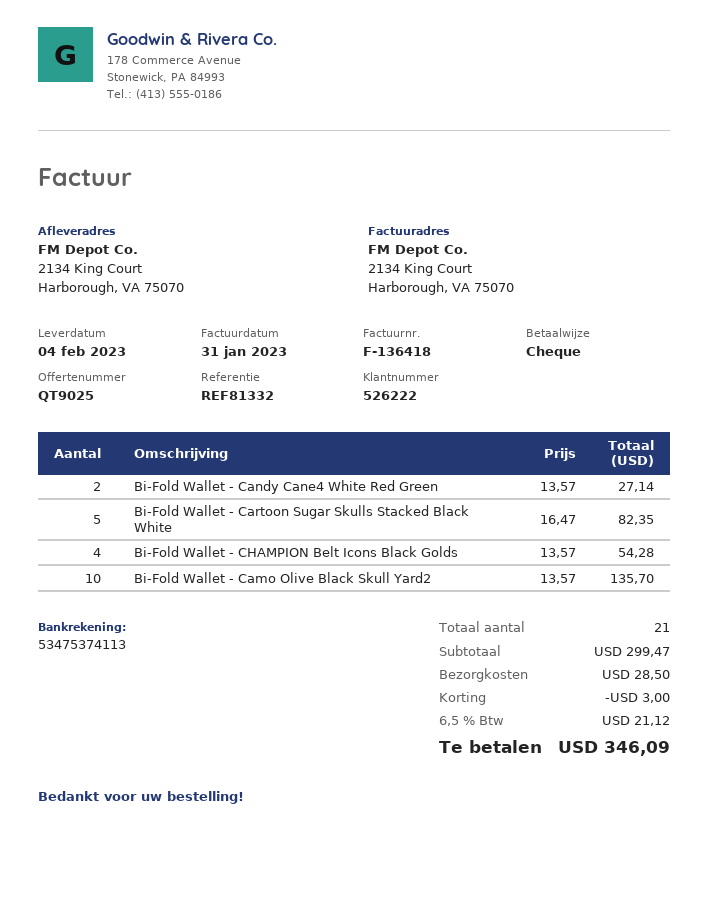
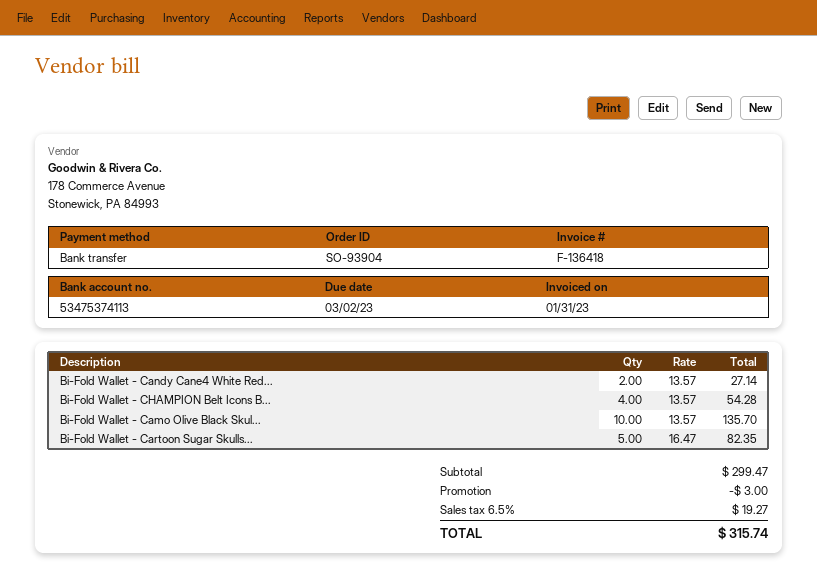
payment method: cheque -> bank transfer
shipping: 28.50 -> none
tax: 6.5% = 21.12 -> 6.5% = 19.27
total: 346.09 -> 315.74

